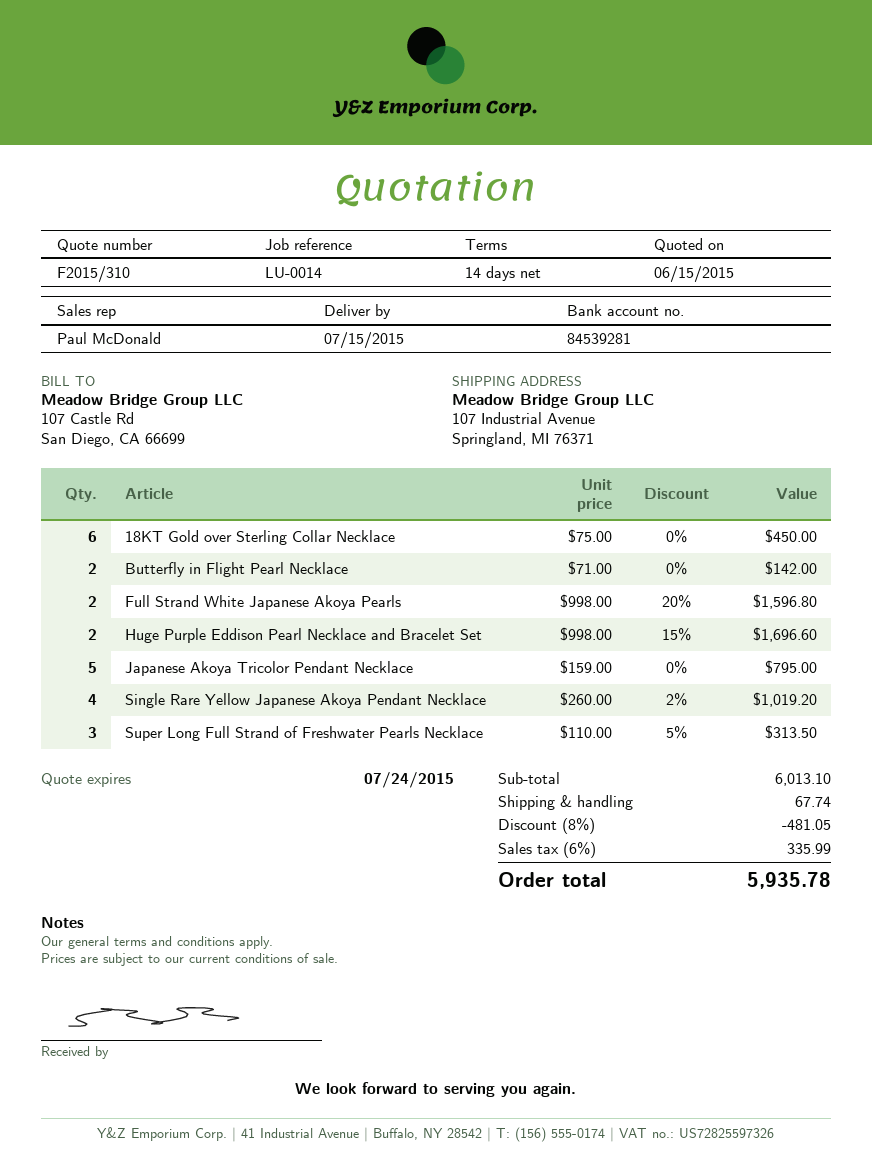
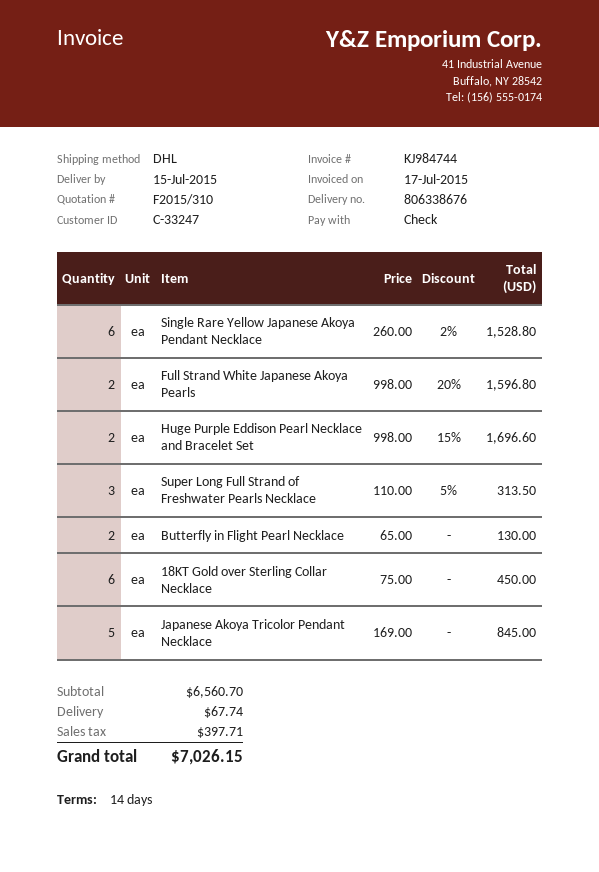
Butterfly in Flight Pearl Necklace: 2 x 71.00 = 142.00 -> 2 x 65.00 = 130.00
Japanese Akoya Tricolor Pendant Necklace: 5 x 159.00 = 795.00 -> 5 x 169.00 = 845.00
Single Rare Yellow Japanese Akoya Pendant Necklace: 4 x 260.00 - 2% = 1019.20 -> 6 x 260.00 - 2% = 1528.80
subtotal: 6013.10 -> 6560.70
discount: 8% = 481.05 -> none
tax: 335.99 -> 397.71
total: 5935.78 -> 7026.15

